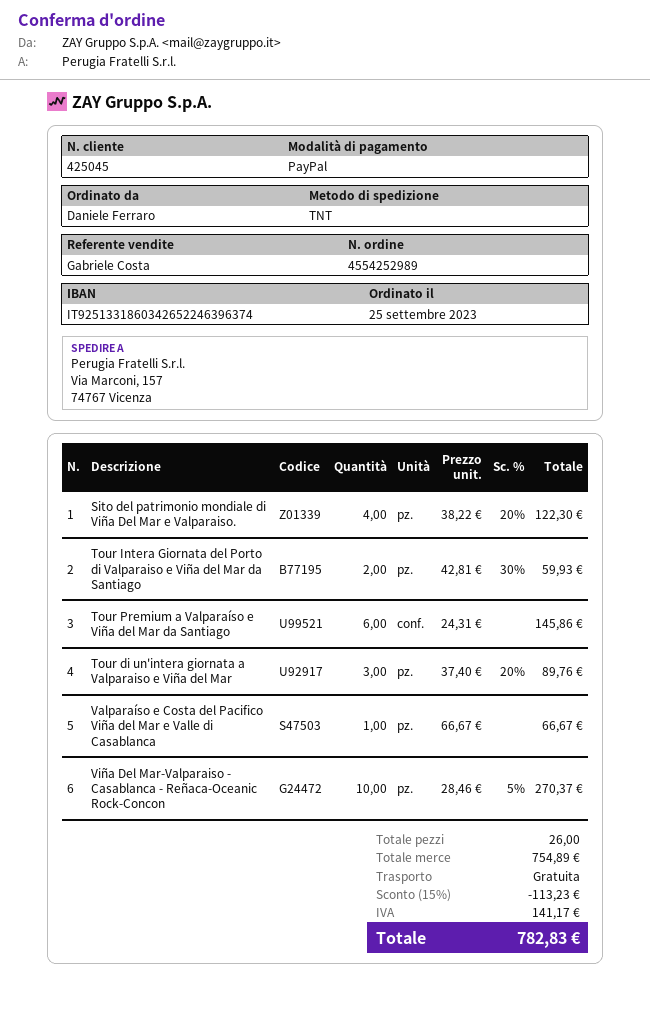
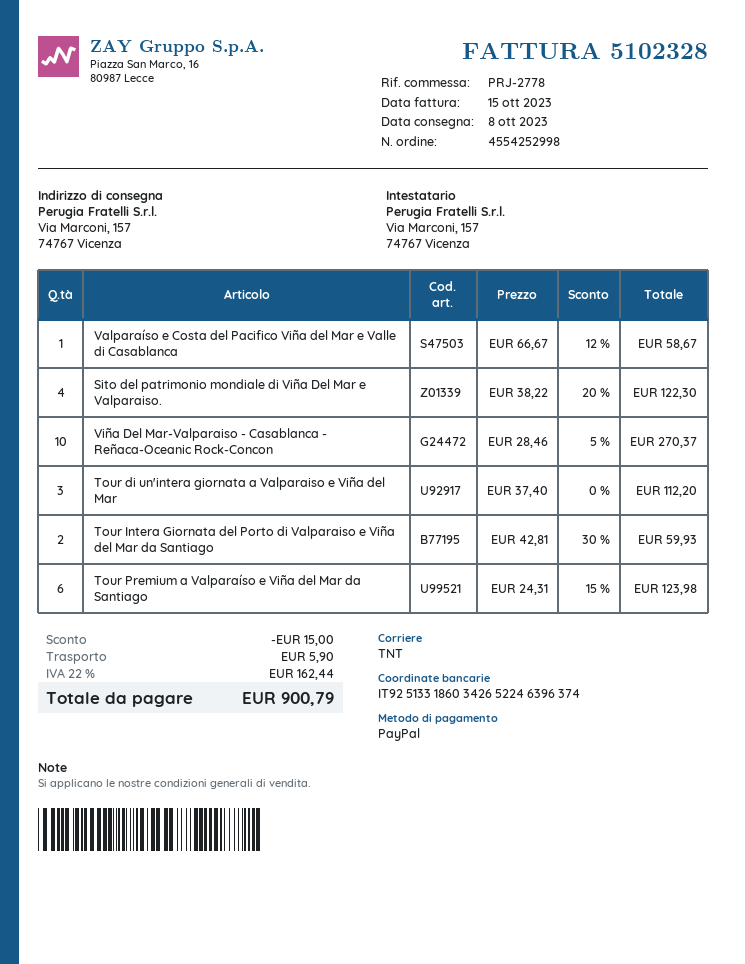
order number: 4554252989 -> 4554252998
Tour Premium a Valparaíso e Viña del Mar da Santiago: 6 x 24.31 = 145.86 -> 6 x 24.31 - 15% = 123.98
Tour di un'intera giornata a Valparaiso e Viña del Mar: 3 x 37.40 - 20% = 89.76 -> 3 x 37.40 = 112.20
Valparaíso e Costa del Pacifico Viña del Mar e Valle di Casablanca: 1 x 66.67 = 66.67 -> 1 x 66.67 - 12% = 58.67
discount: 113.23 -> 15.00
shipping: 0.00 -> 5.90
tax: 141.17 -> 162.44
total: 782.83 -> 900.79

